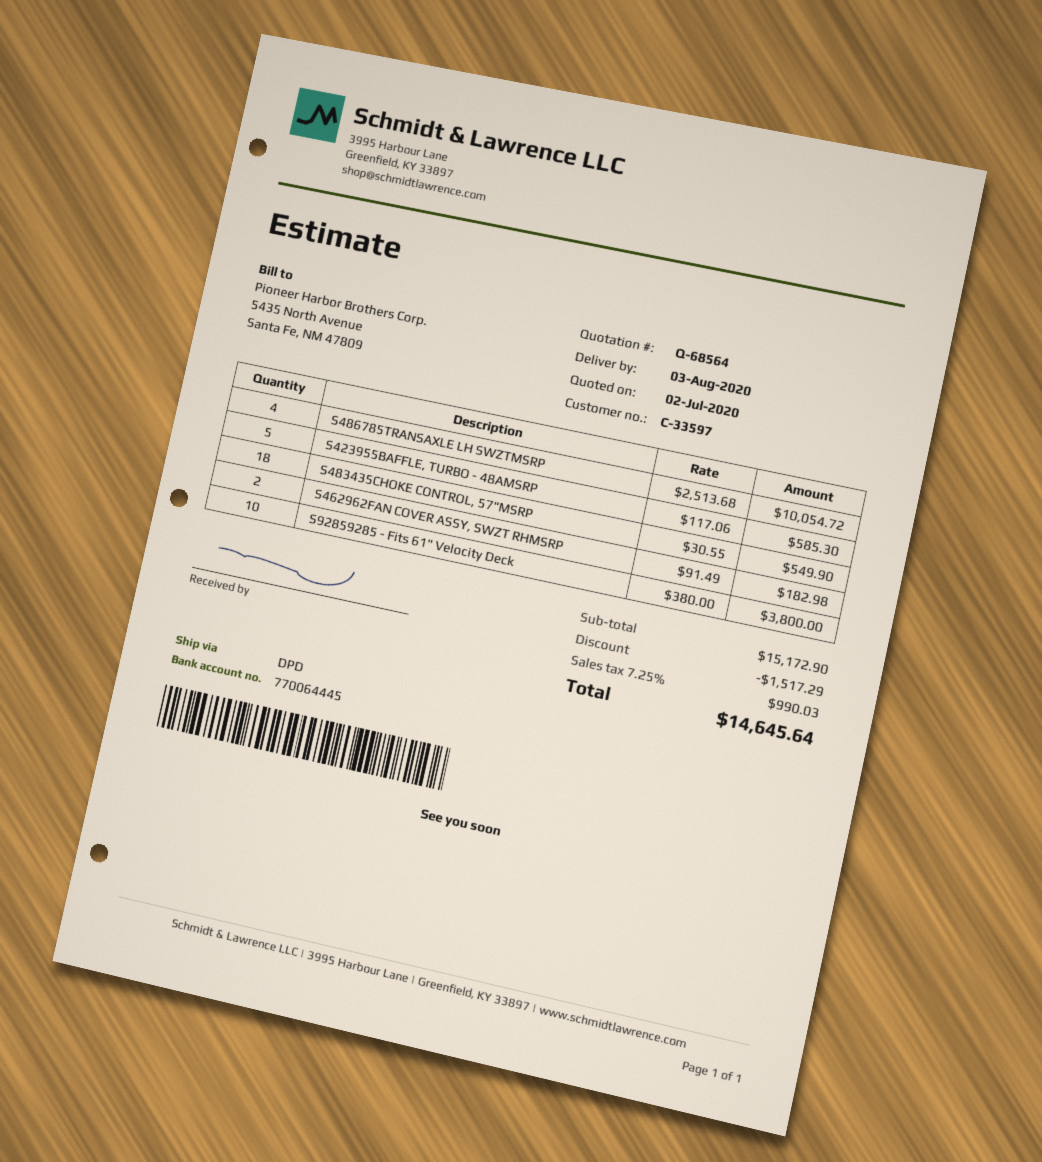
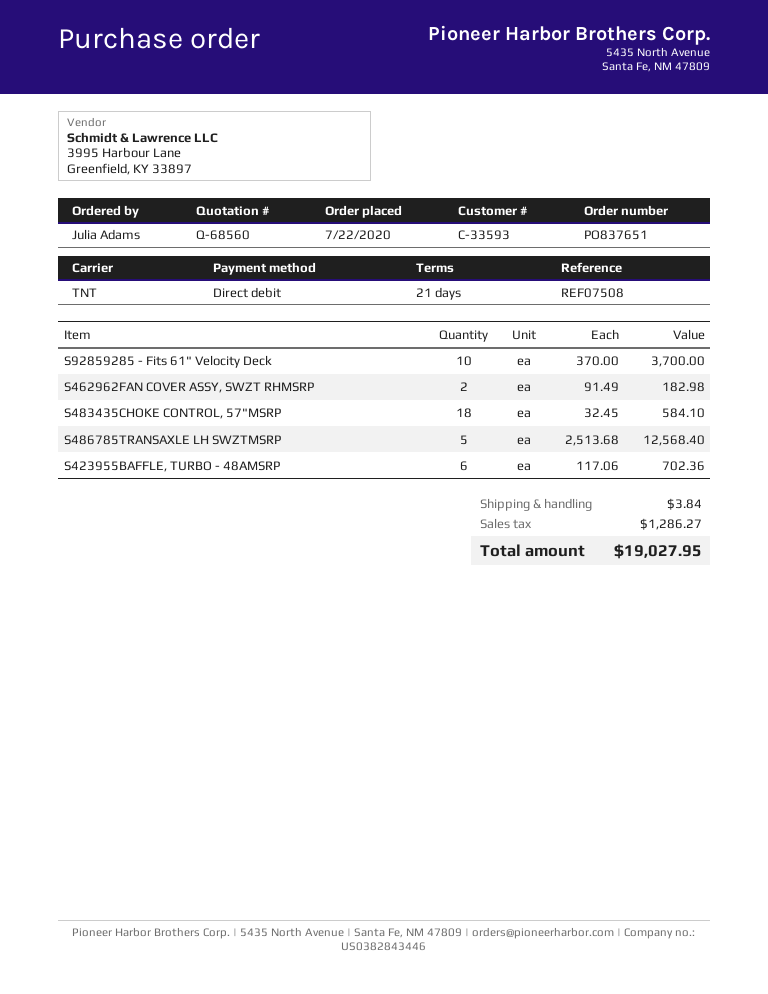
quote number: Q-68564 -> Q-68560
customer number: C-33597 -> C-33593
shipping method: DPD -> TNT
S486785TRANSAXLE LH SWZTMSRP: 4 x 2513.68 = 10054.72 -> 5 x 2513.68 = 12568.40
S423955BAFFLE, TURBO - 48AMSRP: 5 x 117.06 = 585.30 -> 6 x 117.06 = 702.36
S483435CHOKE CONTROL, 57"MSRP: 18 x 30.55 = 549.90 -> 18 x 32.45 = 584.10
S92859285 - Fits 61" Velocity Deck: 10 x 380.00 = 3800.00 -> 10 x 370.00 = 3700.00
discount: 1517.29 -> none
shipping: none -> 3.84
tax: 990.03 -> 1286.27
total: 14645.64 -> 19027.95

